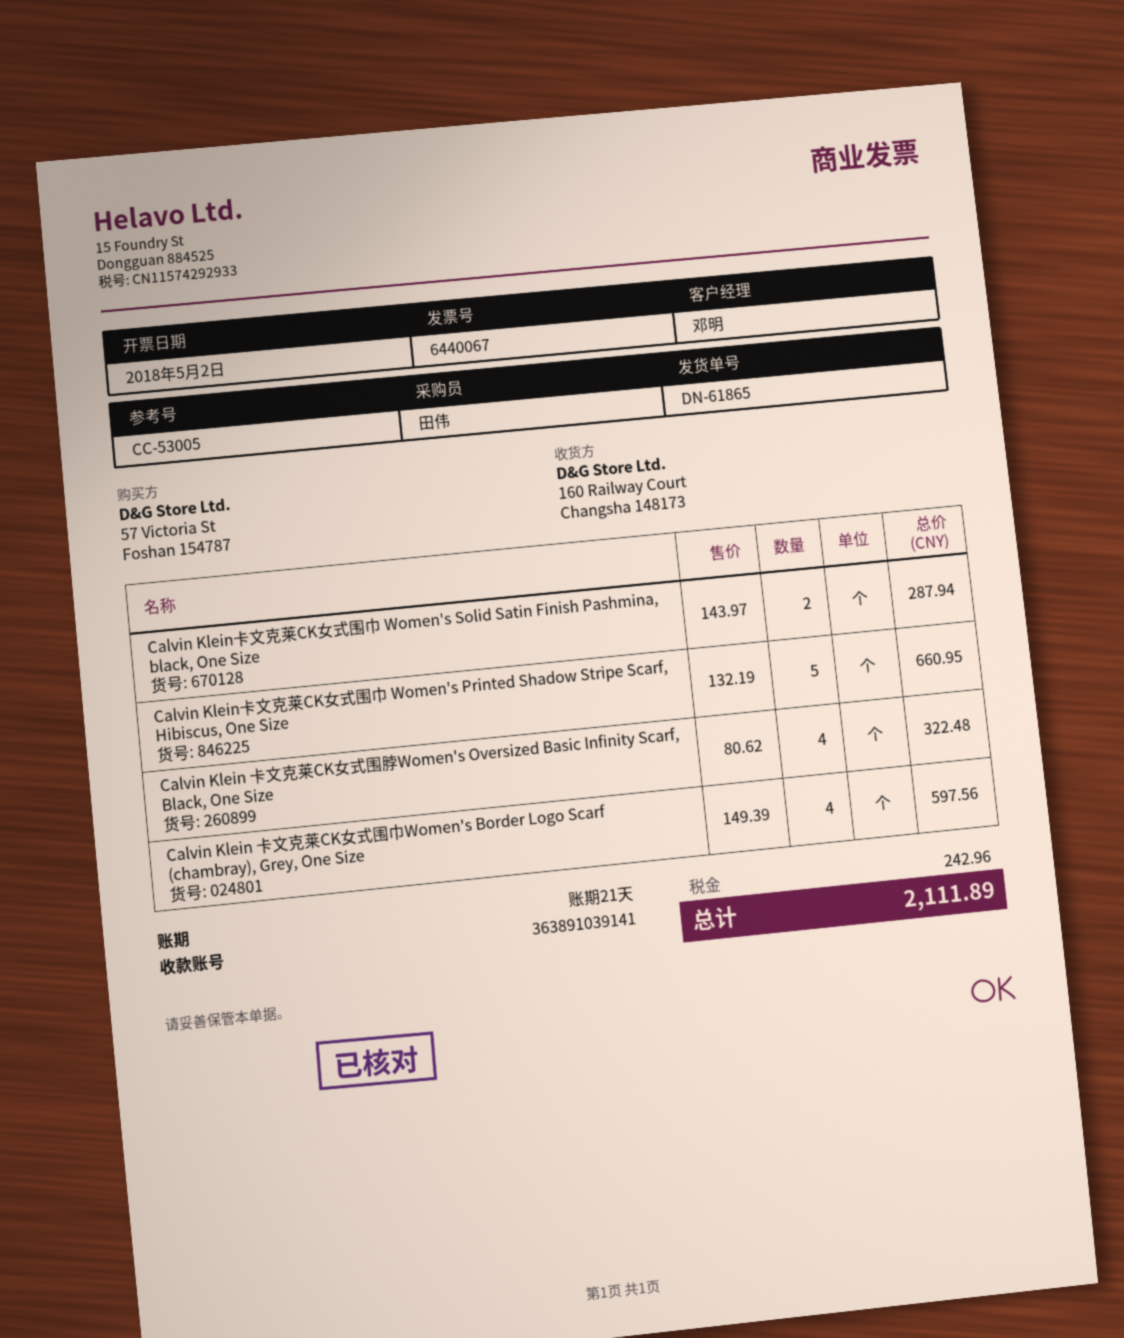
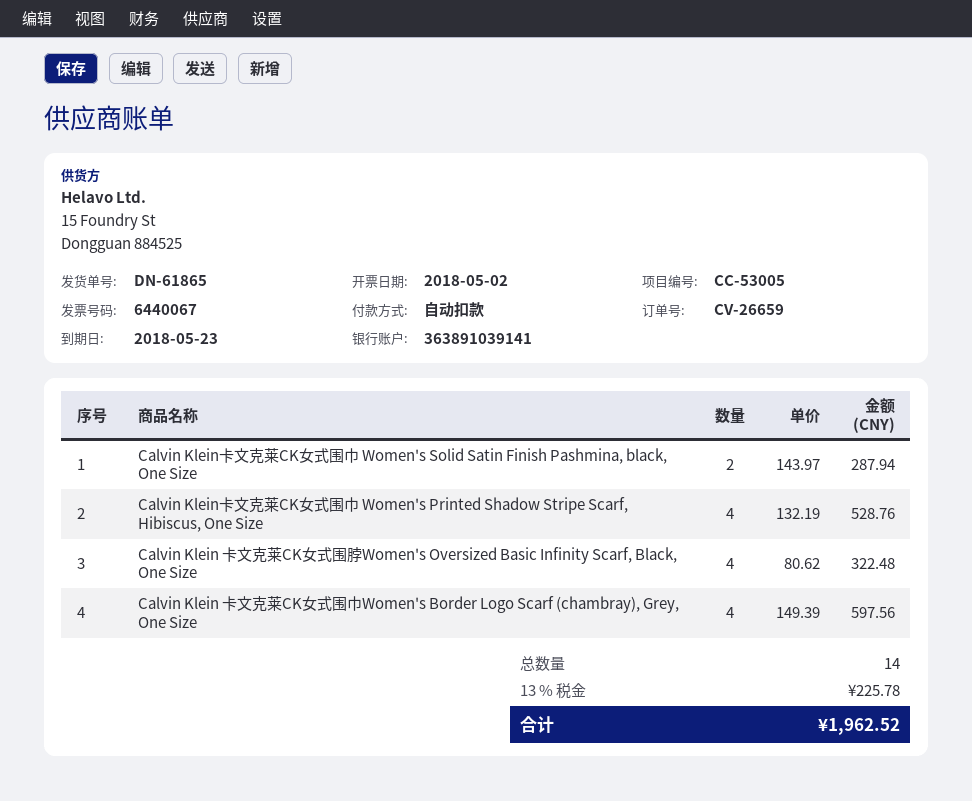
Calvin Klein卡文克莱CK女式围巾 Women's Printed Shadow Stripe Scarf, Hibiscus, One Size: 5 x 132.19 = 660.95 -> 4 x 132.19 = 528.76
tax: 242.96 -> 225.78
total: 2111.89 -> 1962.52

